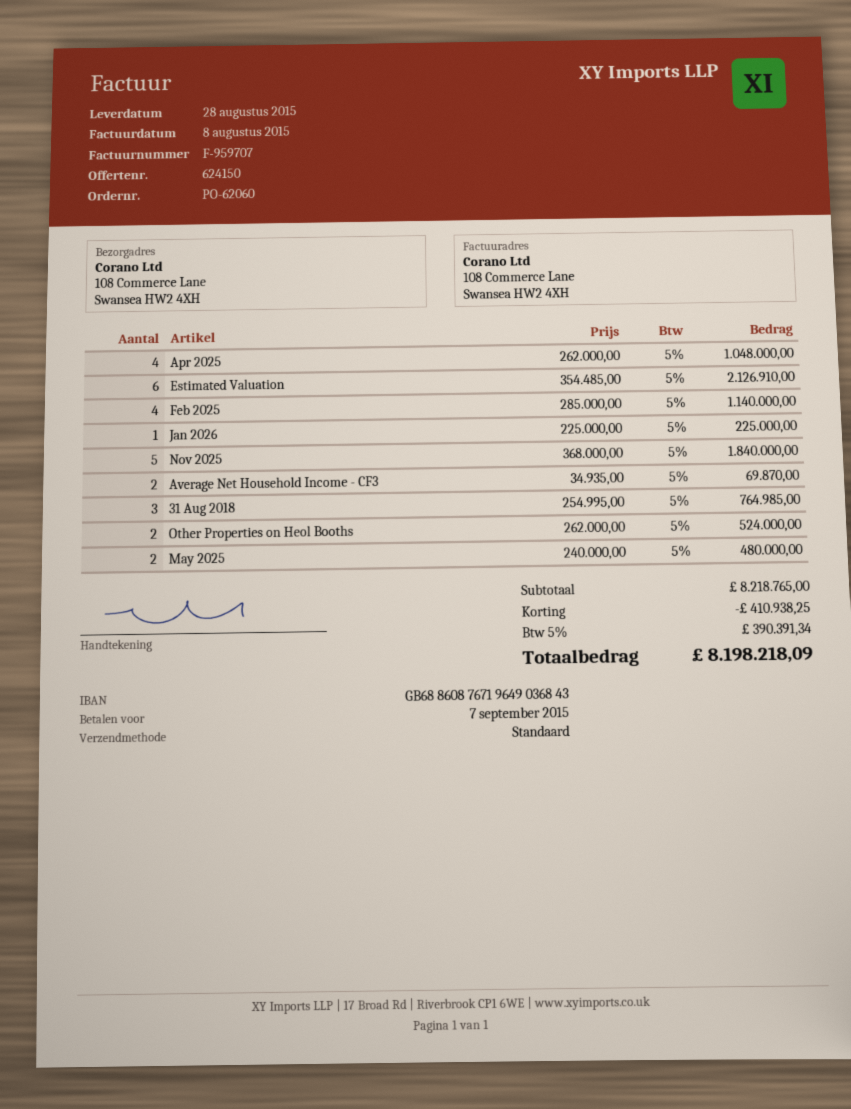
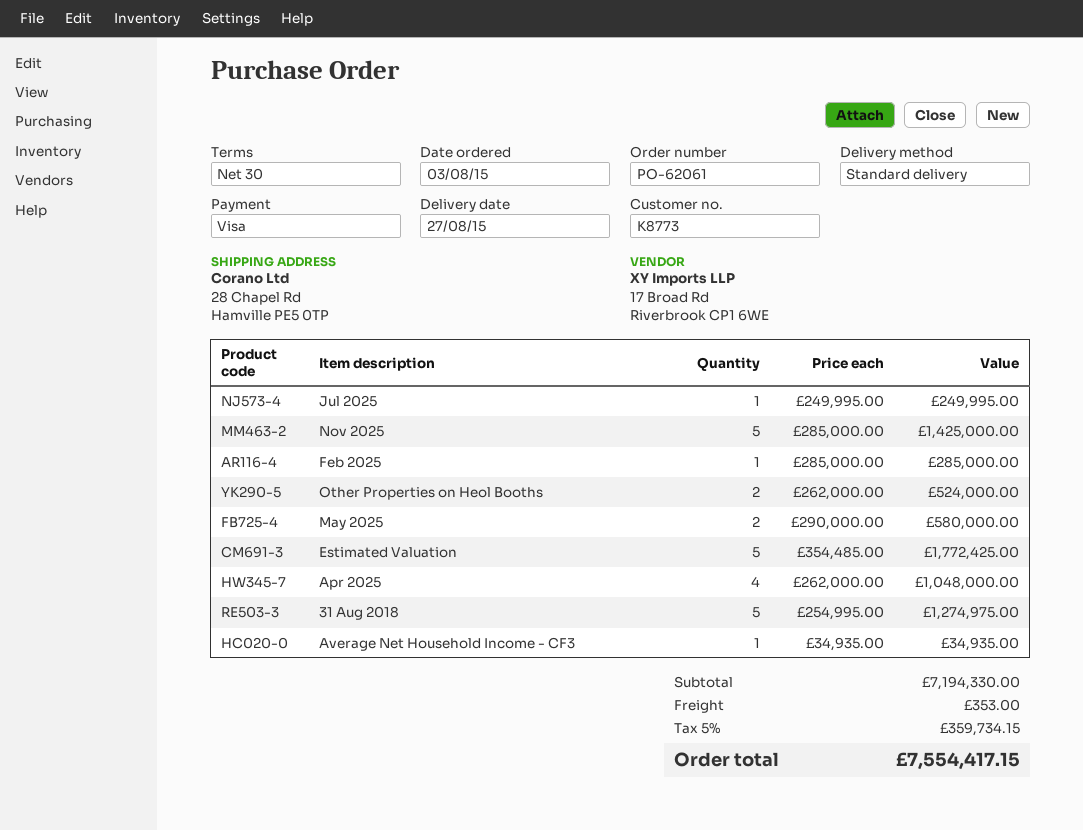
order number: PO-62060 -> PO-62061
delivery date: 2015-08-28 -> 2015-08-27
ship to: 108 Commerce Lane, Swansea HW2 4XH -> 28 Chapel Rd, Hamville PE5 0TP
Estimated Valuation: 6 x 354485.00 = 2126910.00 -> 5 x 354485.00 = 1772425.00
Feb 2025: 4 x 285000.00 = 1140000.00 -> 1 x 285000.00 = 285000.00
Jan 2026: 1 x 225000.00 = 225000.00 -> none
Nov 2025: 5 x 368000.00 = 1840000.00 -> 5 x 285000.00 = 1425000.00
Average Net Household Income - CF3: 2 x 34935.00 = 69870.00 -> 1 x 34935.00 = 34935.00
31 Aug 2018: 3 x 254995.00 = 764985.00 -> 5 x 254995.00 = 1274975.00
May 2025: 2 x 240000.00 = 480000.00 -> 2 x 290000.00 = 580000.00
Jul 2025: none -> 1 x 249995.00 = 249995.00
subtotal: 8218765.00 -> 7194330.00
discount: 410938.25 -> none
shipping: none -> 353.00
tax: 5% = 390391.34 -> 5% = 359734.15
total: 8198218.09 -> 7554417.15

